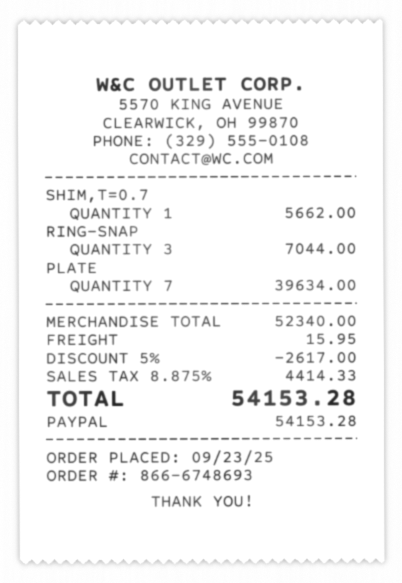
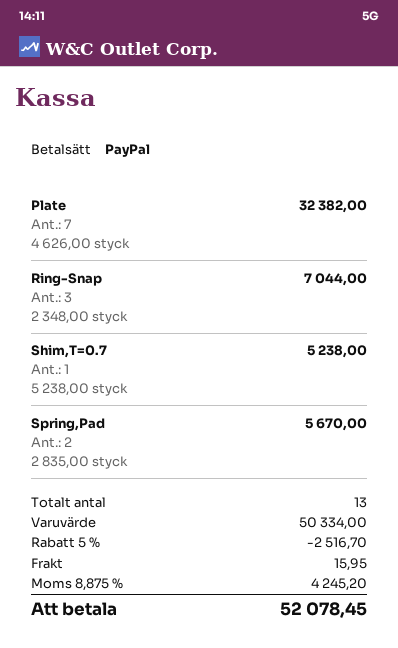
SHIM,T=0.7: 1 for 5662.00 -> 1 for 5238.00
PLATE: 7 for 39634.00 -> 7 for 32382.00
Spring,Pad: none -> 2 for 5670.00
subtotal: 52340.00 -> 50334.00
discount: 5% = 2617.00 -> 5% = 2516.70
tax: 8.875% = 4414.33 -> 8.875% = 4245.20
total: 54153.28 -> 52078.45

